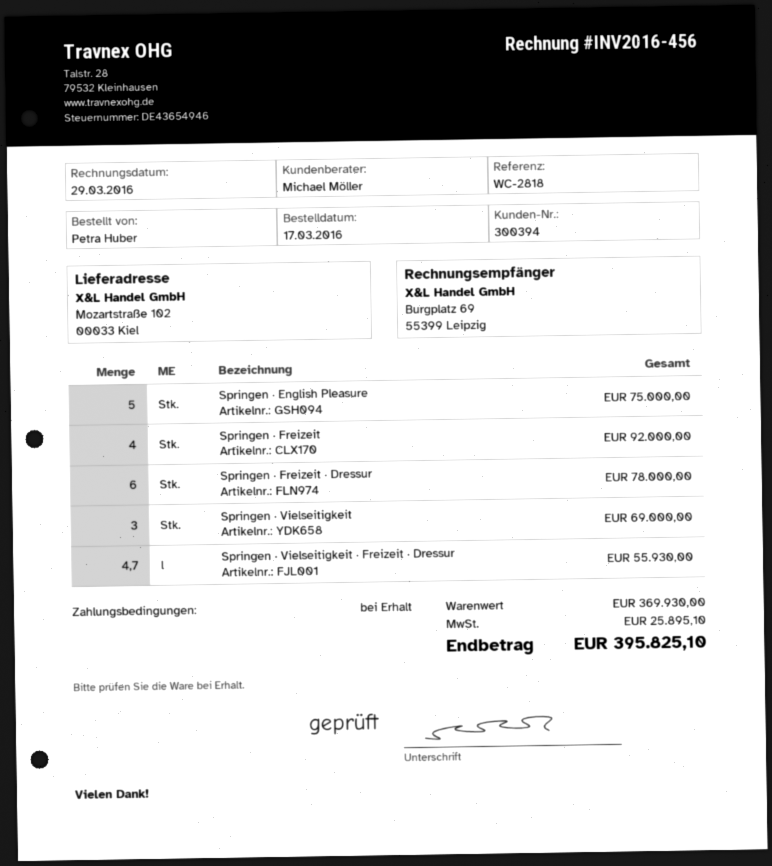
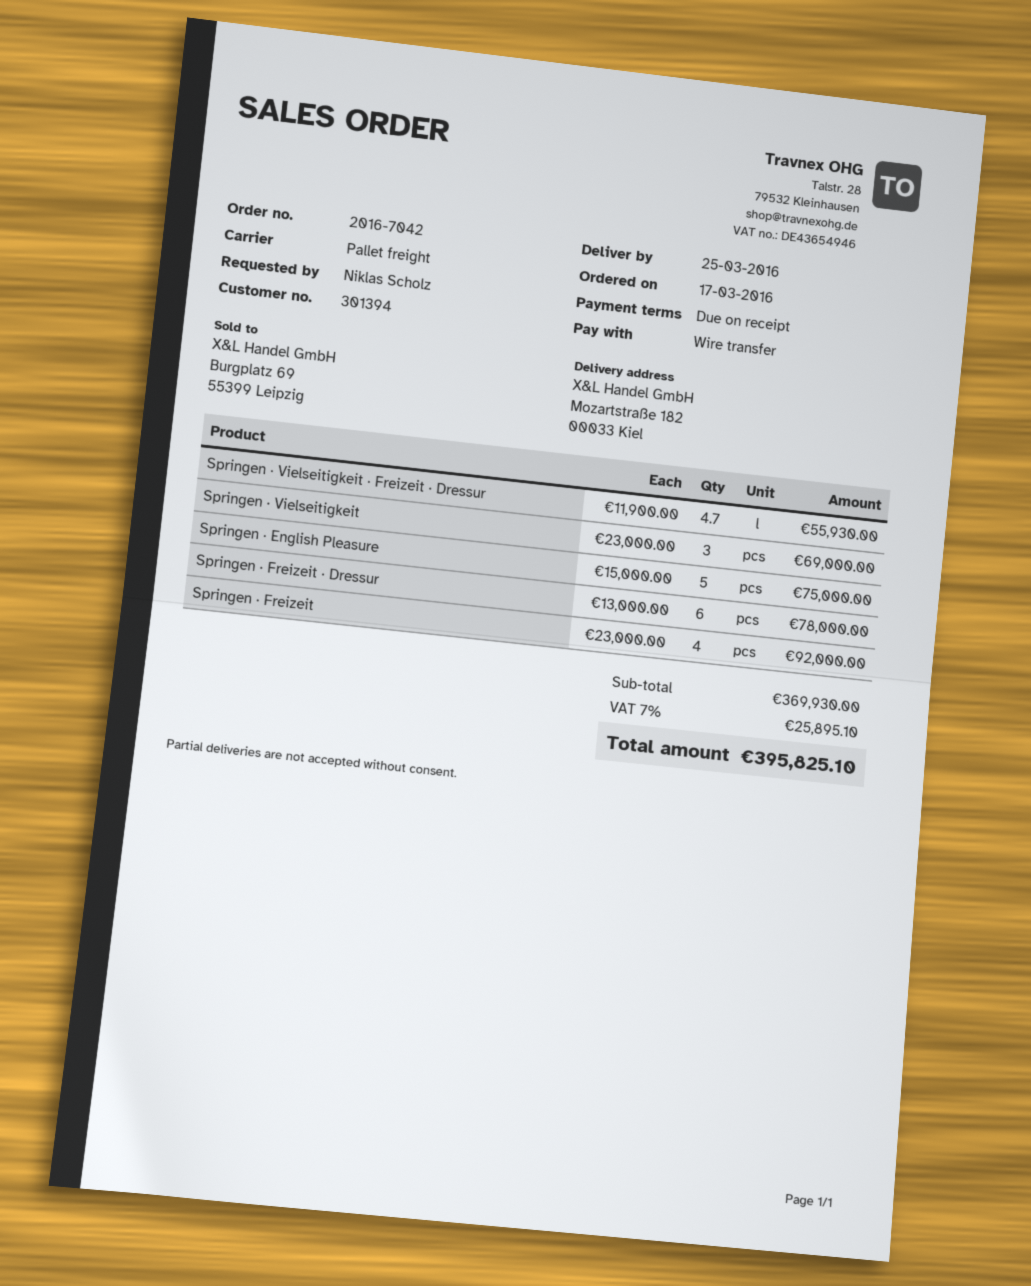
customer number: 300394 -> 301394
ordered by: Petra Huber -> Niklas Scholz
ship to: Mozartstraße 102, 00033 Kiel -> Mozartstraße 182, 00033 Kiel

